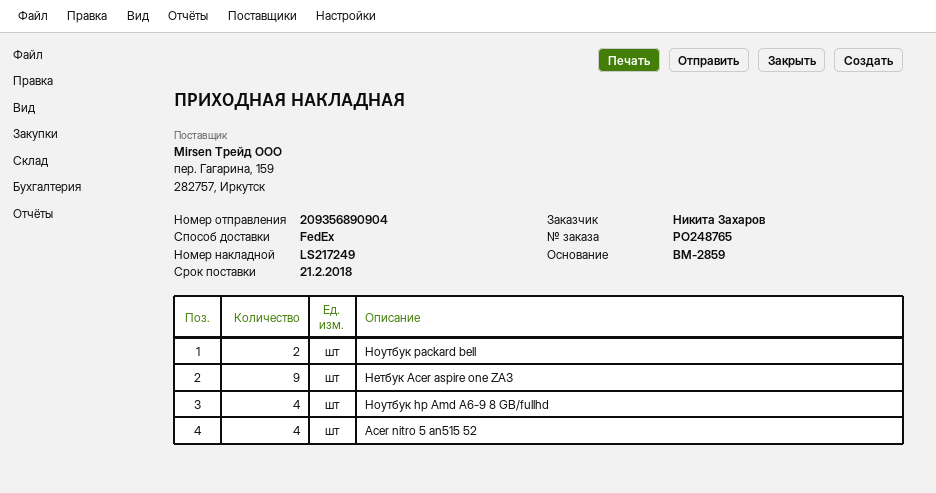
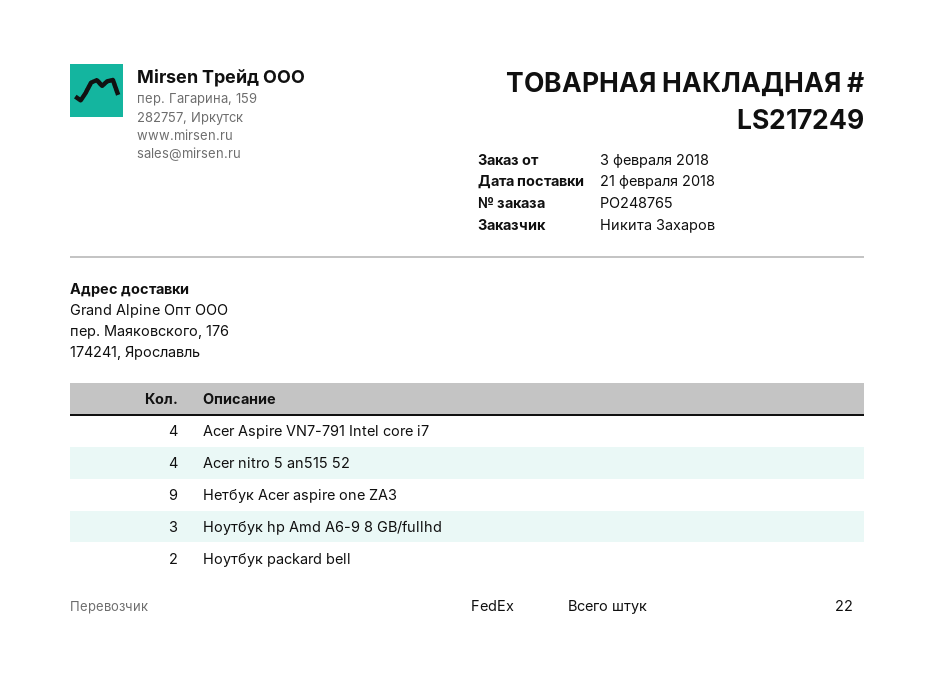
Ноутбук hp Amd A6-9 8 GB/fullhd: 4 -> 3
Acer Aspire VN7-791 Intel core i7: none -> 4

